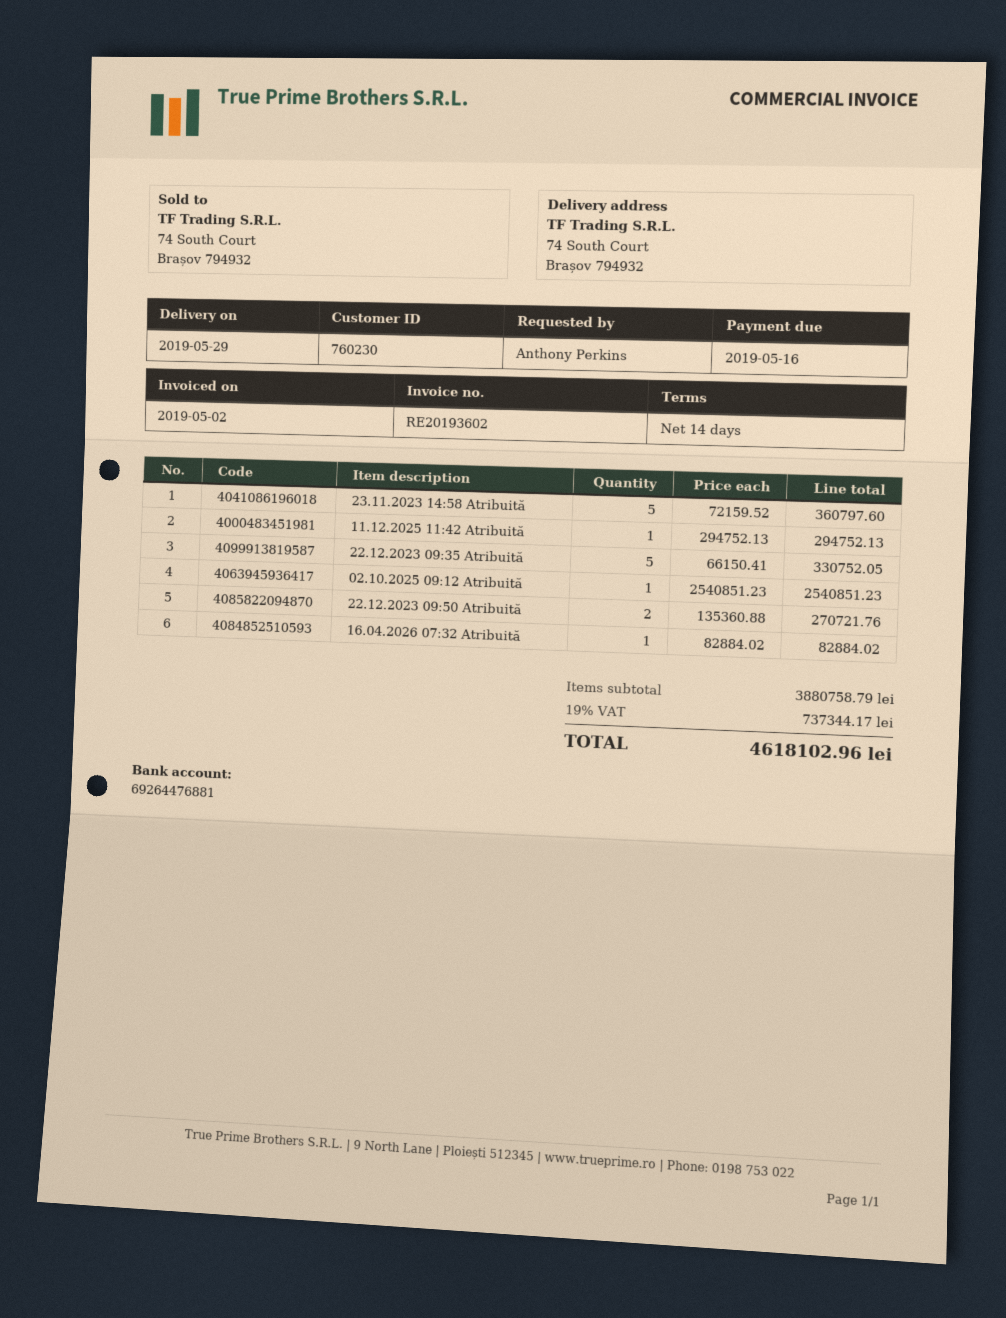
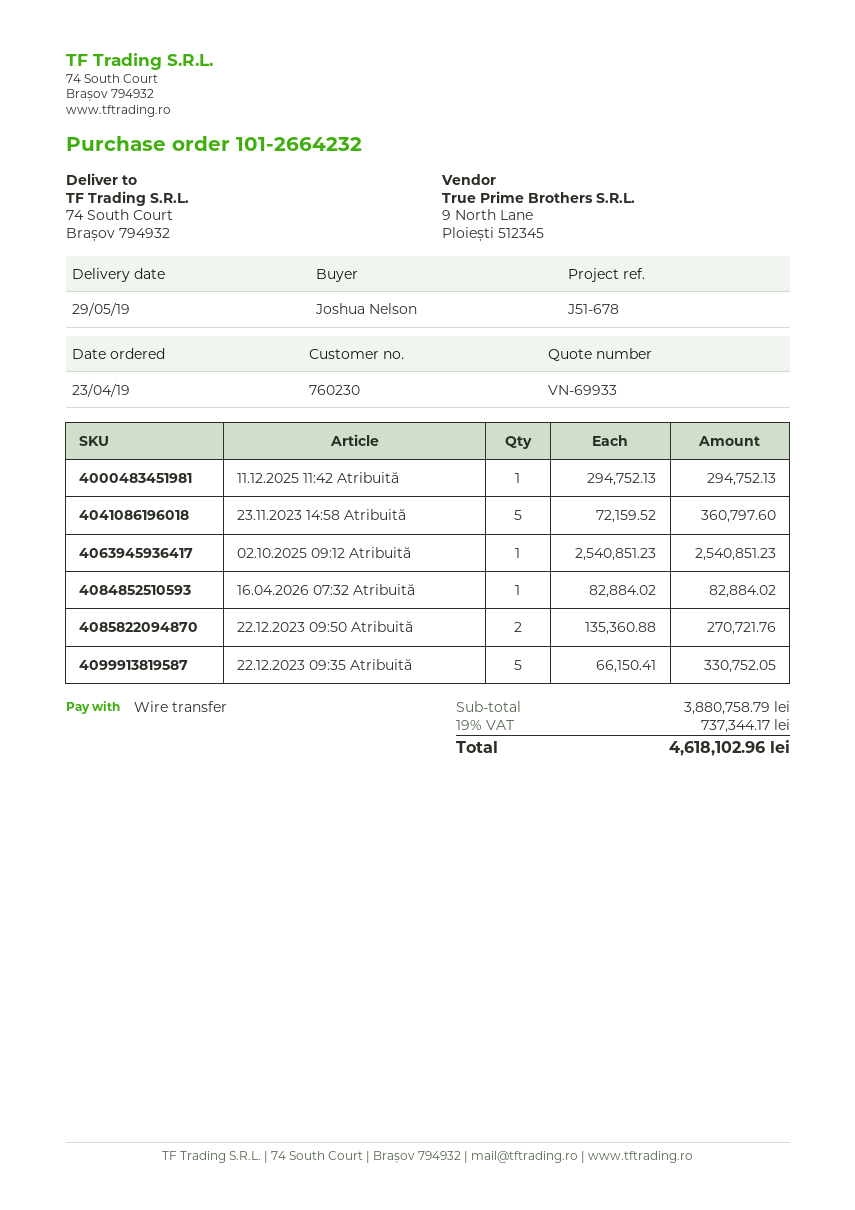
ordered by: Anthony Perkins -> Joshua Nelson

